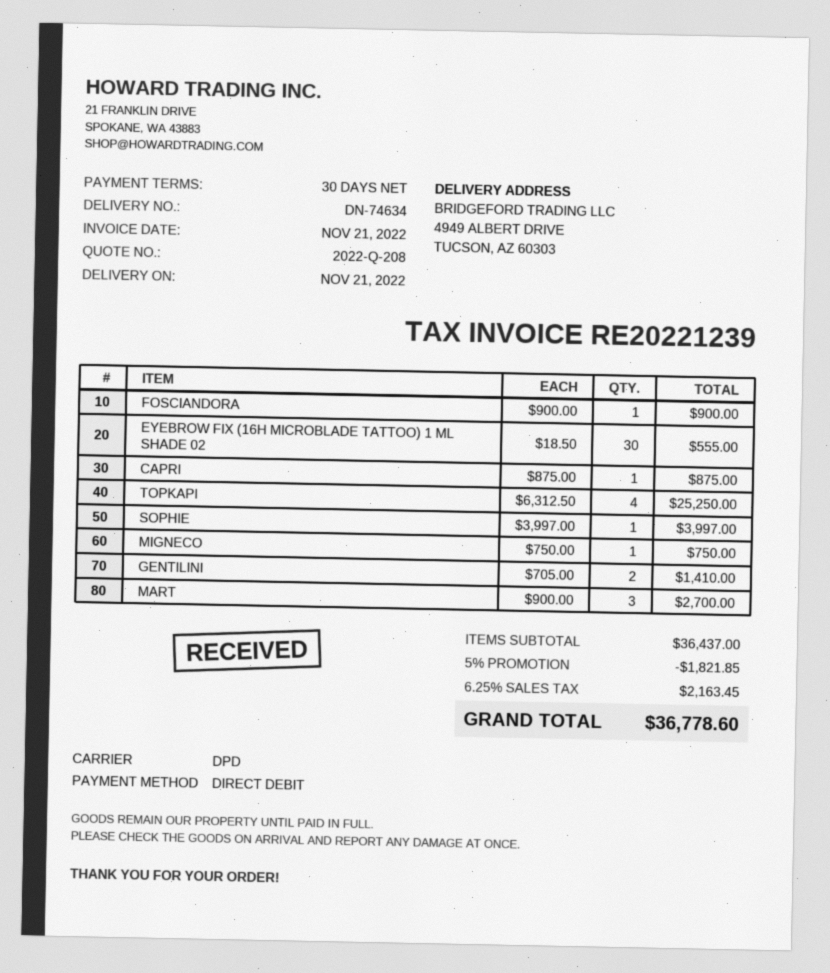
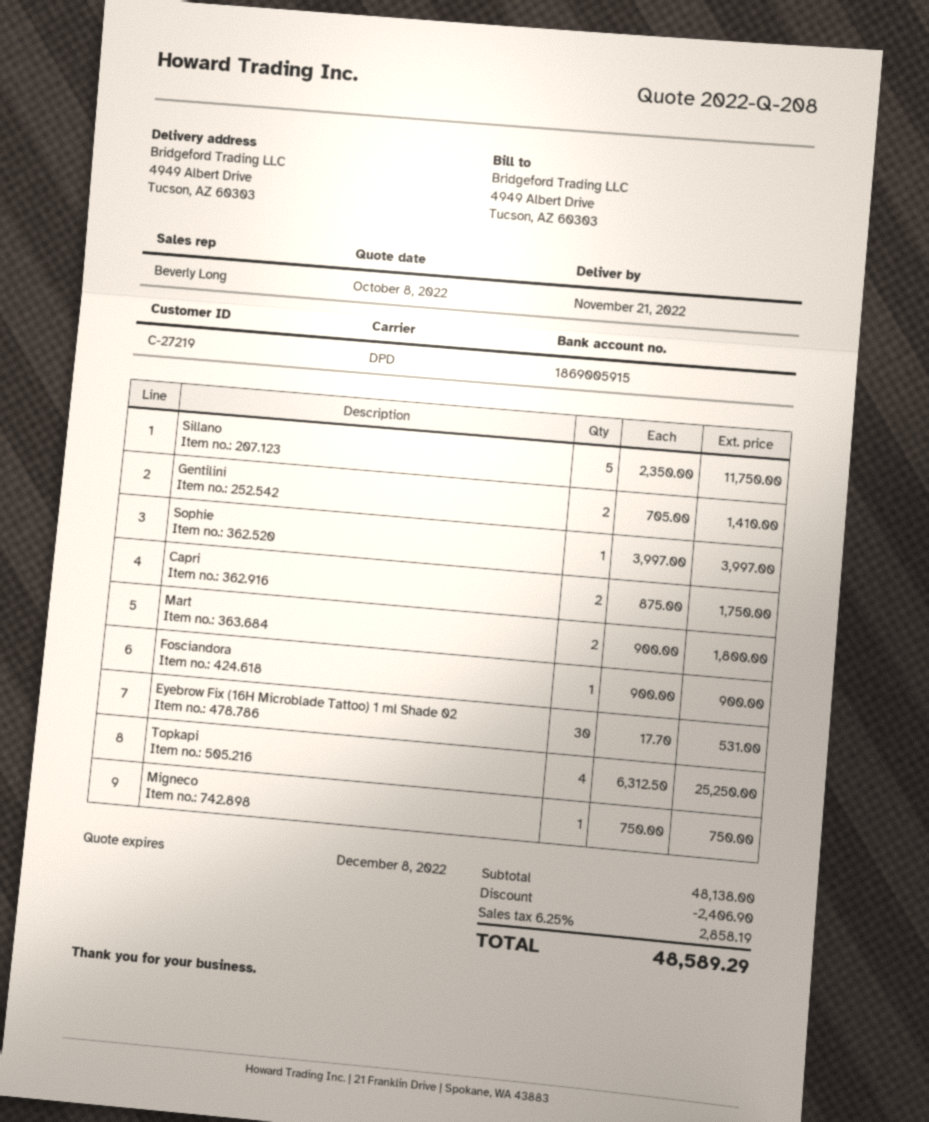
EYEBROW FIX (16H MICROBLADE TATTOO) 1 ML SHADE 02: 30 x 18.50 = 555.00 -> 30 x 17.70 = 531.00
CAPRI: 1 x 875.00 = 875.00 -> 2 x 875.00 = 1750.00
MART: 3 x 900.00 = 2700.00 -> 2 x 900.00 = 1800.00
Sillano: none -> 5 x 2350.00 = 11750.00
subtotal: 36437.00 -> 48138.00
discount: 1821.85 -> 2406.90
tax: 6.25% = 2163.45 -> 6.25% = 2858.19
total: 36778.60 -> 48589.29

